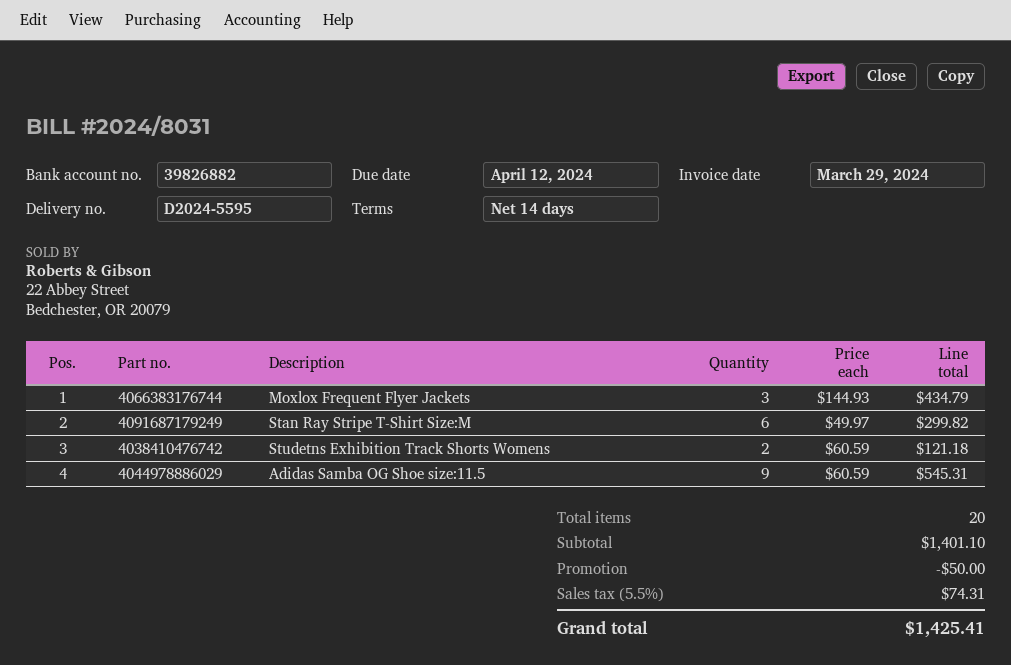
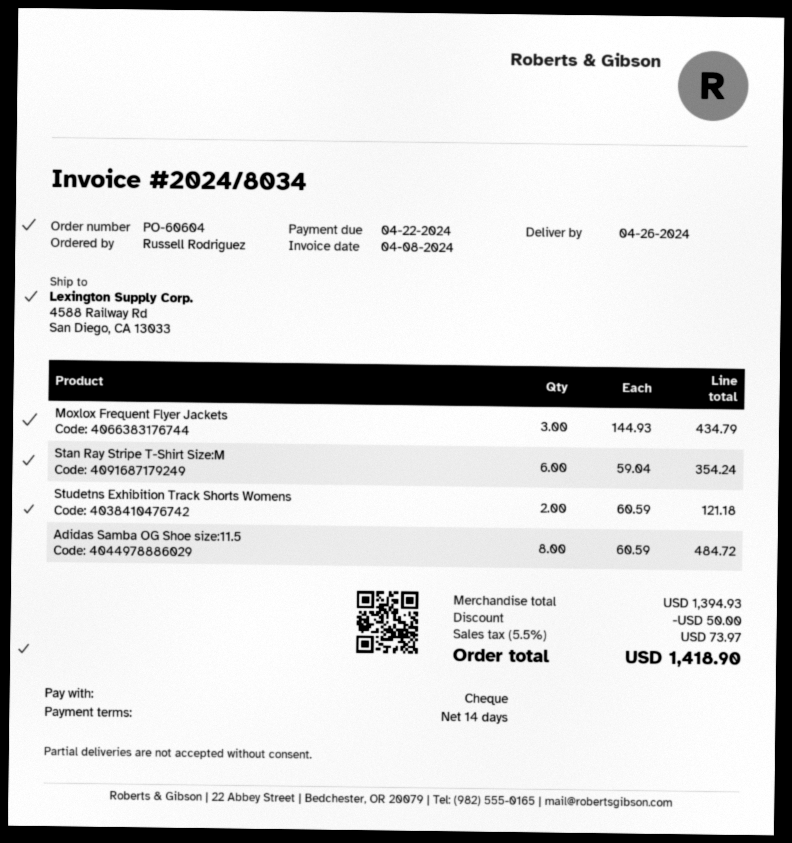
invoice number: 2024/8031 -> 2024/8034
invoice date: 2024-03-29 -> 2024-04-08
due date: 2024-04-12 -> 2024-04-22
Stan Ray Stripe T-Shirt Size:M: 6 x 49.97 = 299.82 -> 6 x 59.04 = 354.24
Adidas Samba OG Shoe size:11.5: 9 x 60.59 = 545.31 -> 8 x 60.59 = 484.72
subtotal: 1401.10 -> 1394.93
tax: 5.5% = 74.31 -> 5.5% = 73.97
total: 1425.41 -> 1418.90

